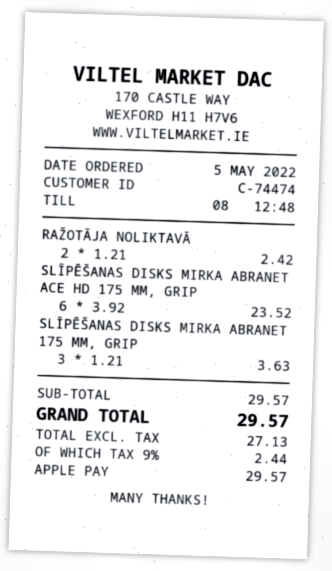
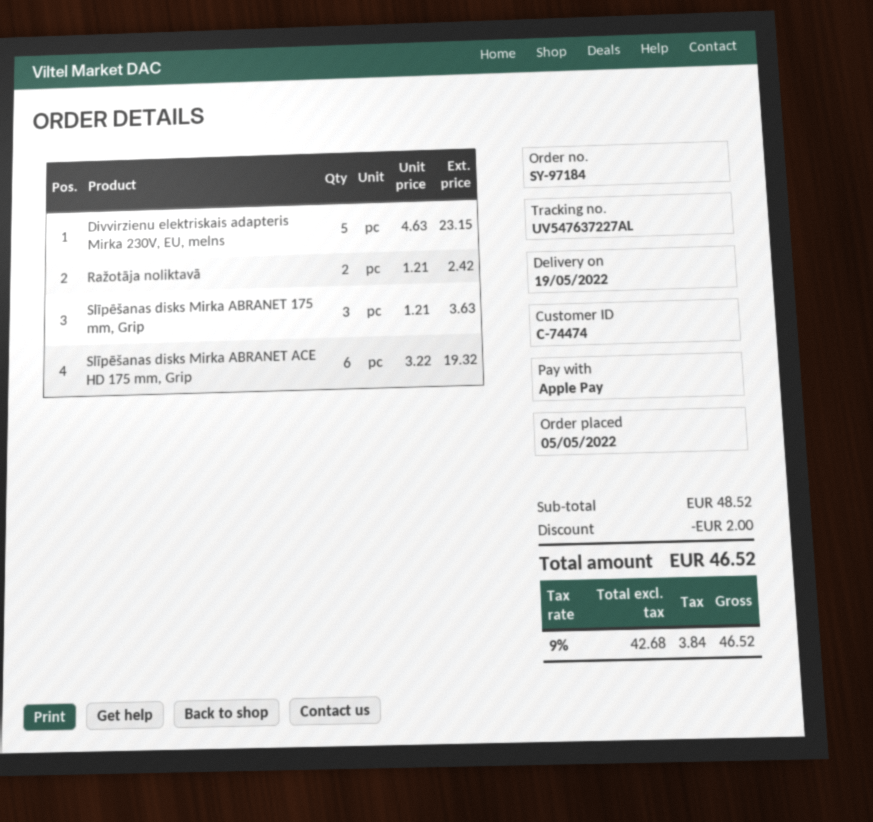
SLĪPĒŠANAS DISKS MIRKA ABRANET ACE HD 175 MM, GRIP: 6 x 3.92 = 23.52 -> 6 x 3.22 = 19.32
Divvirzienu elektriskais adapteris Mirka 230V, EU, melns: none -> 5 x 4.63 = 23.15
subtotal: 29.57 -> 48.52
discount: none -> 2.00
net: 27.13 -> 42.68
tax: 9% = 2.44 -> 9% = 3.84
total: 29.57 -> 46.52

